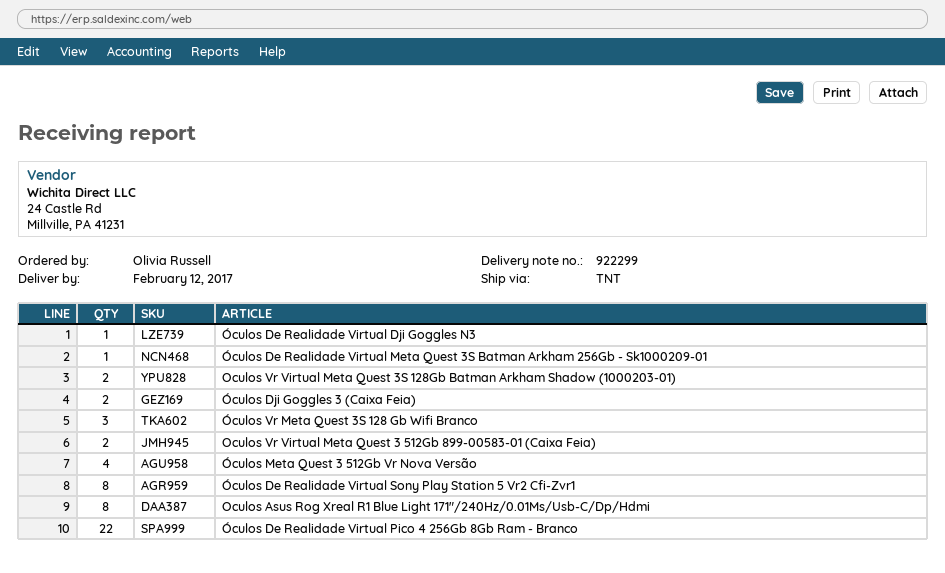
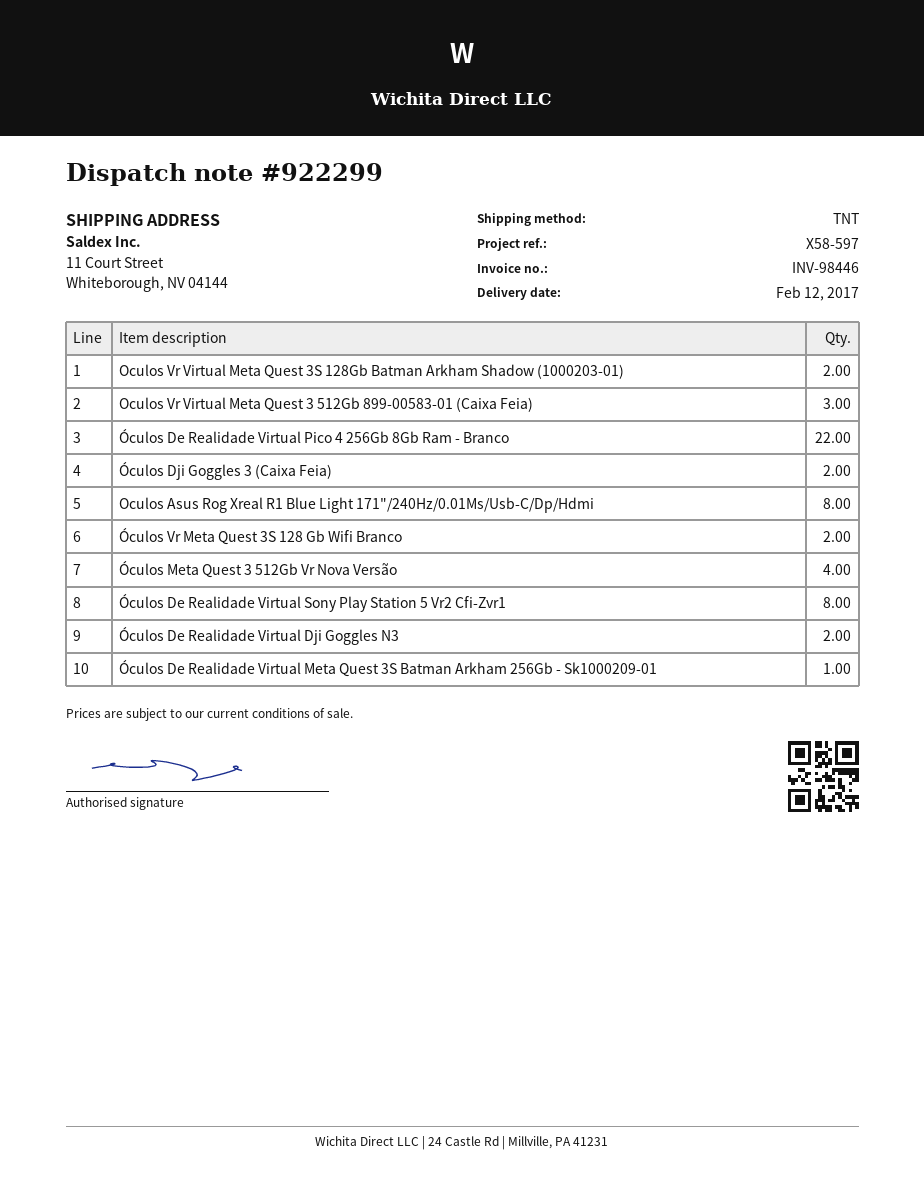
Óculos De Realidade Virtual Dji Goggles N3: 1 -> 2
Óculos Vr Meta Quest 3S 128 Gb Wifi Branco: 3 -> 2
Oculos Vr Virtual Meta Quest 3 512Gb 899-00583-01 (Caixa Feia): 2 -> 3

